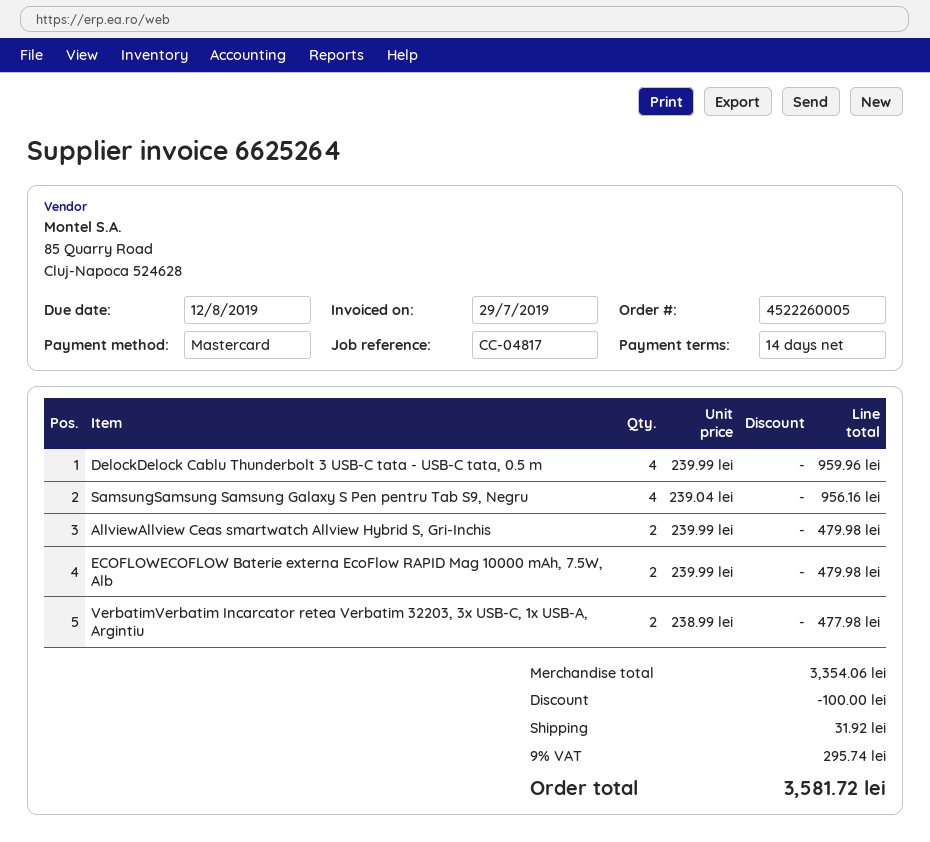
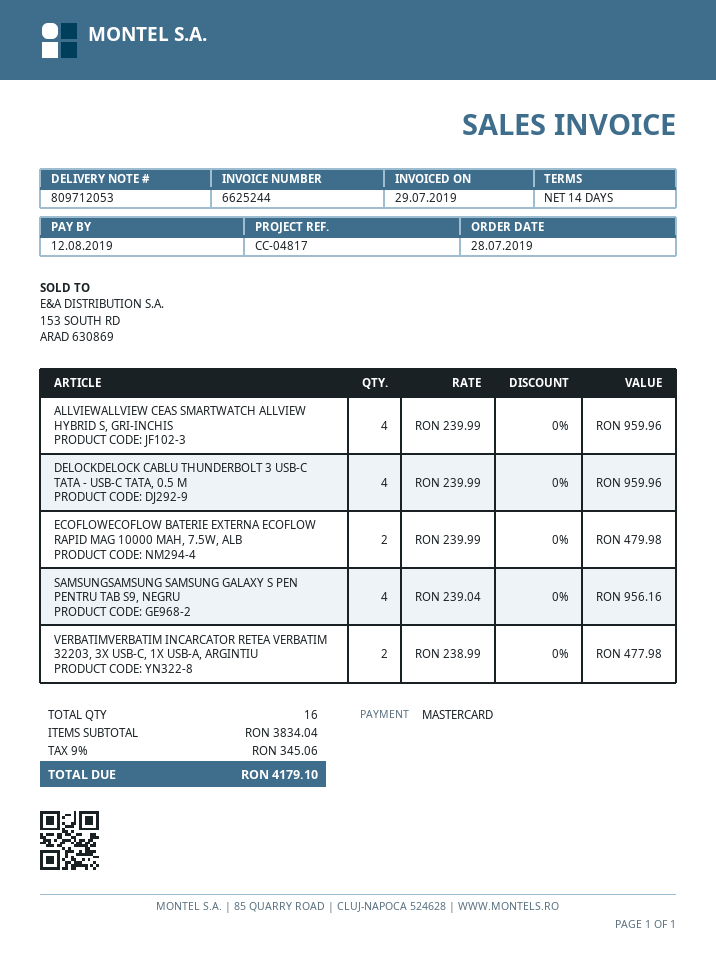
invoice number: 6625264 -> 6625244
AllviewAllview Ceas smartwatch Allview Hybrid S, Gri-Inchis: 2 x 239.99 = 479.98 -> 4 x 239.99 = 959.96
subtotal: 3354.06 -> 3834.04
discount: 100.00 -> none
shipping: 31.92 -> none
tax: 9% = 295.74 -> 9% = 345.06
total: 3581.72 -> 4179.10

